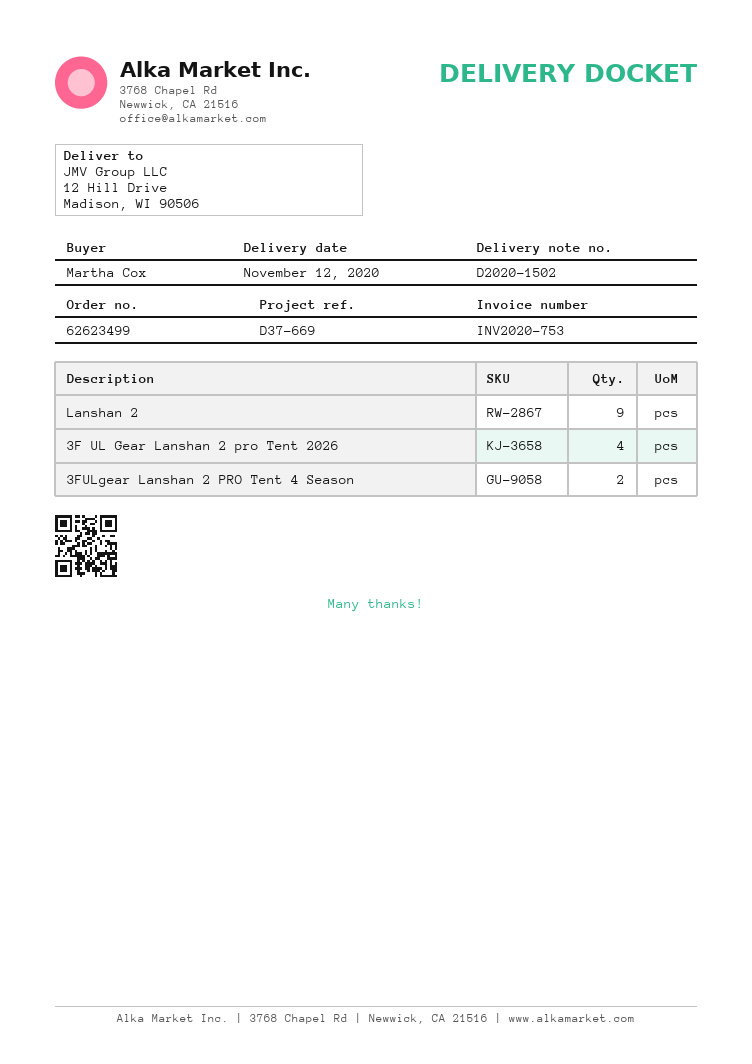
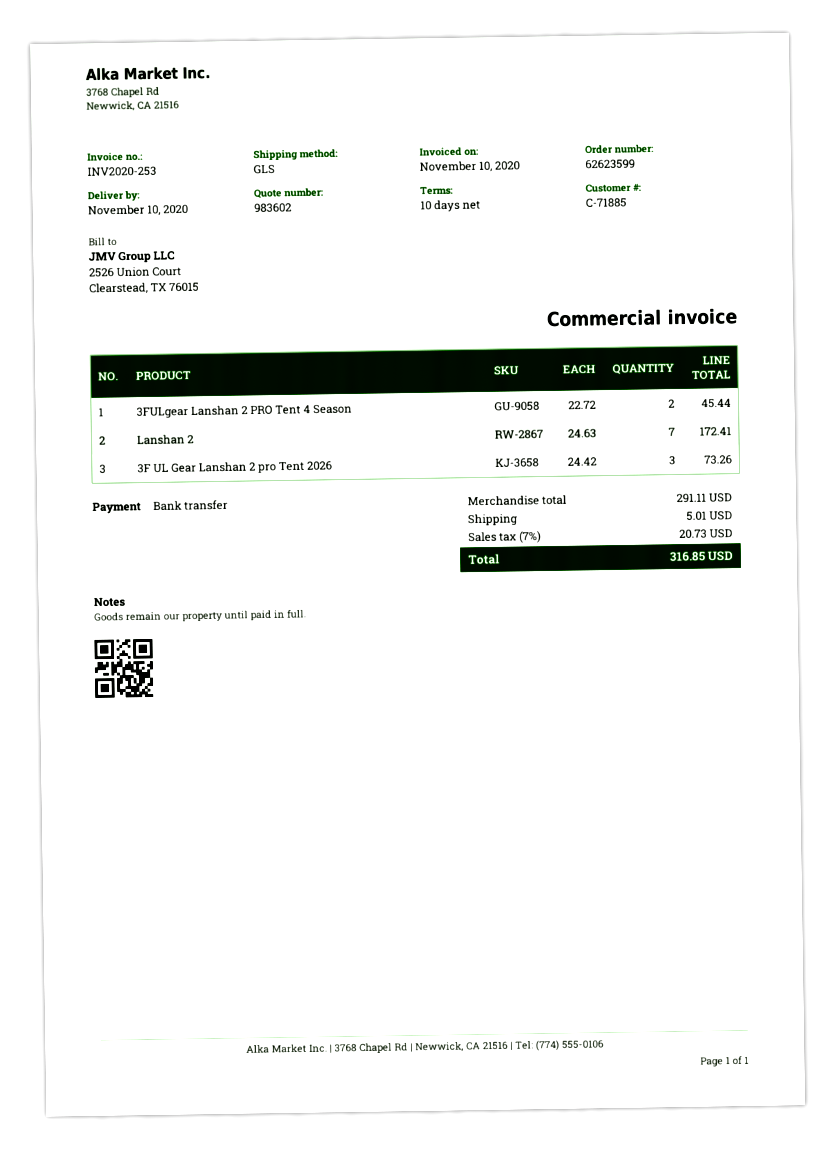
order number: 62623499 -> 62623599
delivery date: 2020-11-12 -> 2020-11-10
invoice number: INV2020-753 -> INV2020-253
Lanshan 2: 9 -> 7
3F UL Gear Lanshan 2 pro Tent 2026: 4 -> 3

